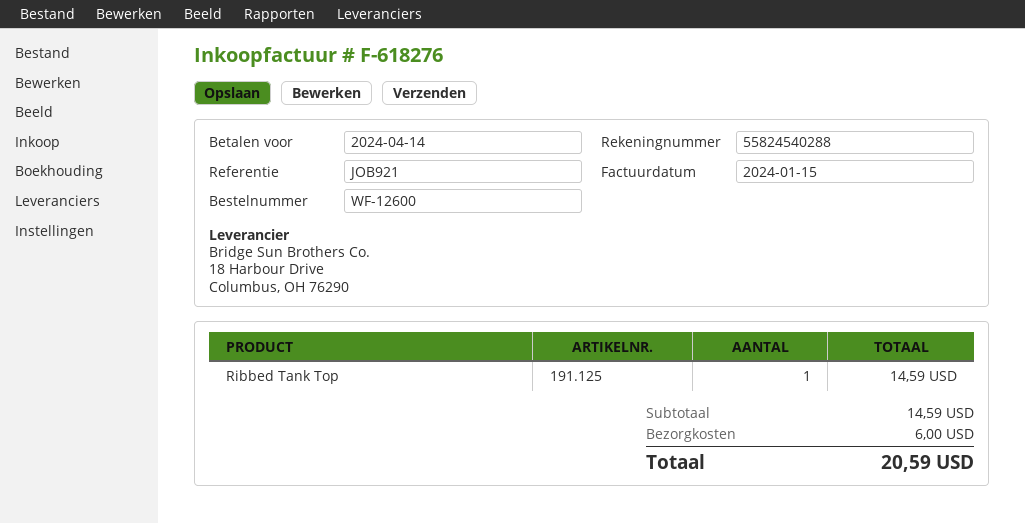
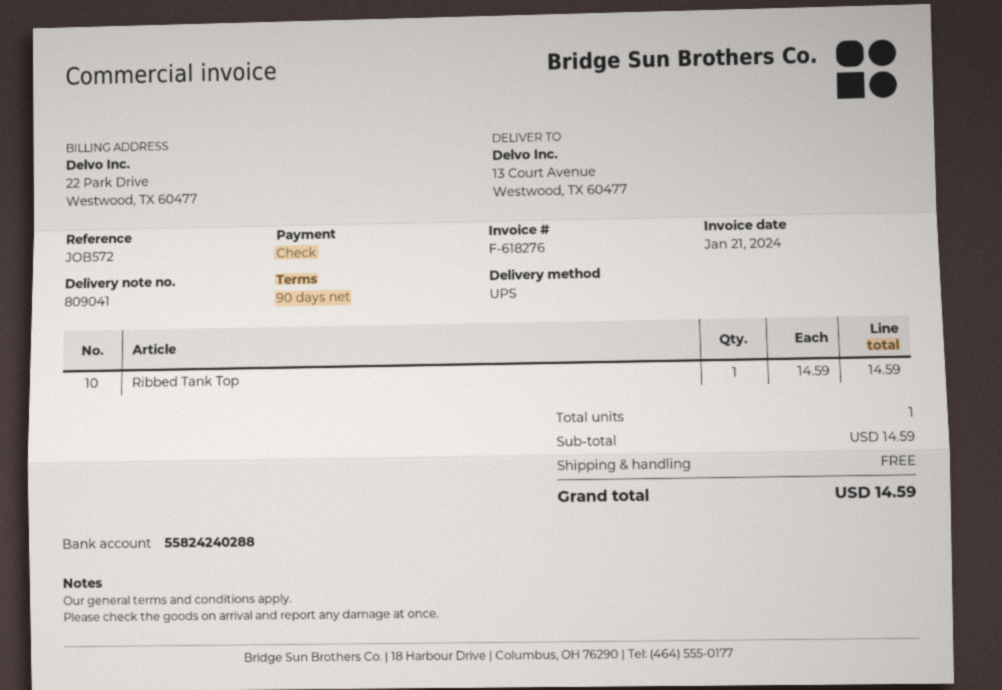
invoice date: 2024-01-15 -> 2024-01-21
reference: JOB921 -> JOB572
bank account: 55824540288 -> 55824240288
shipping: 6.00 -> 0.00
total: 20.59 -> 14.59

